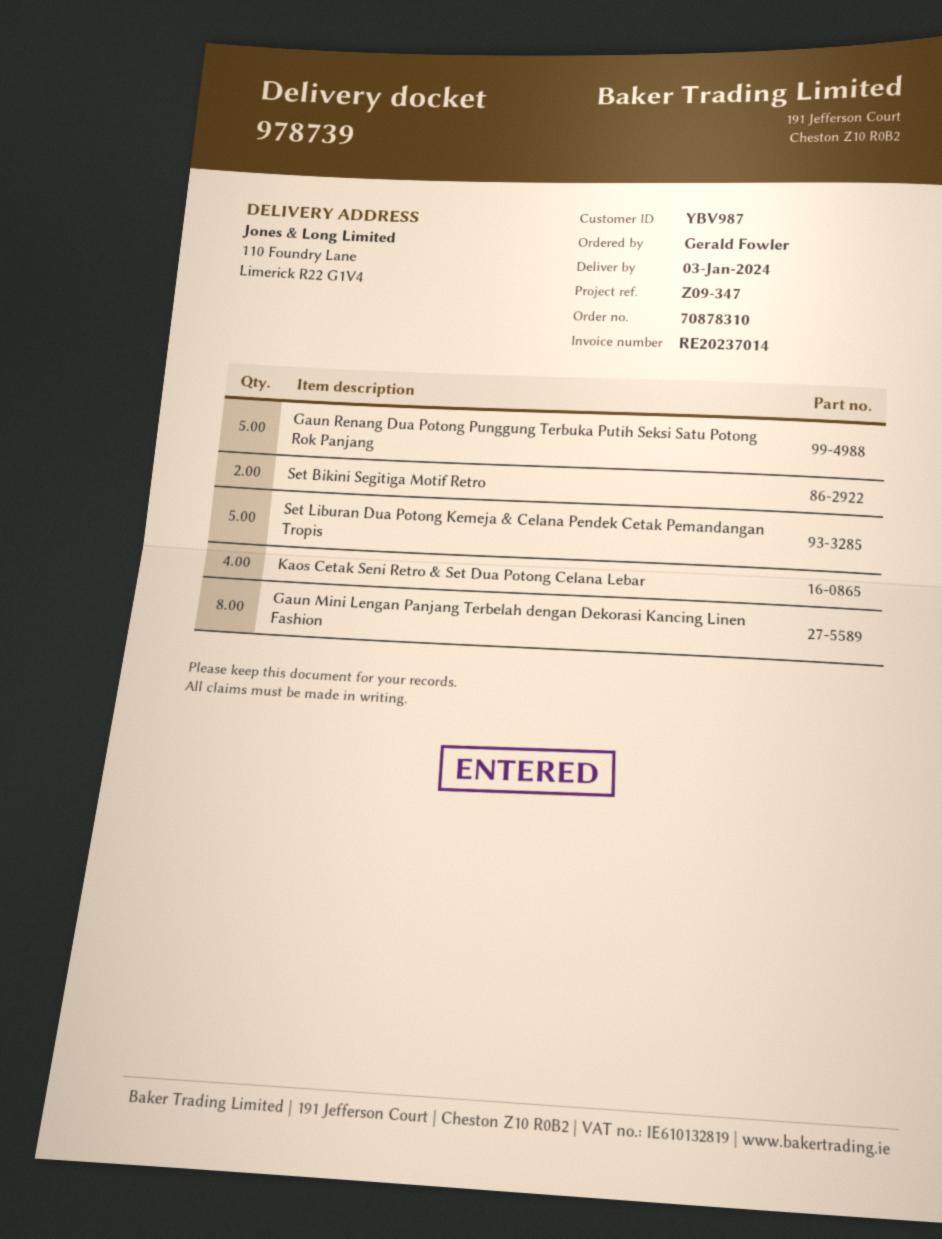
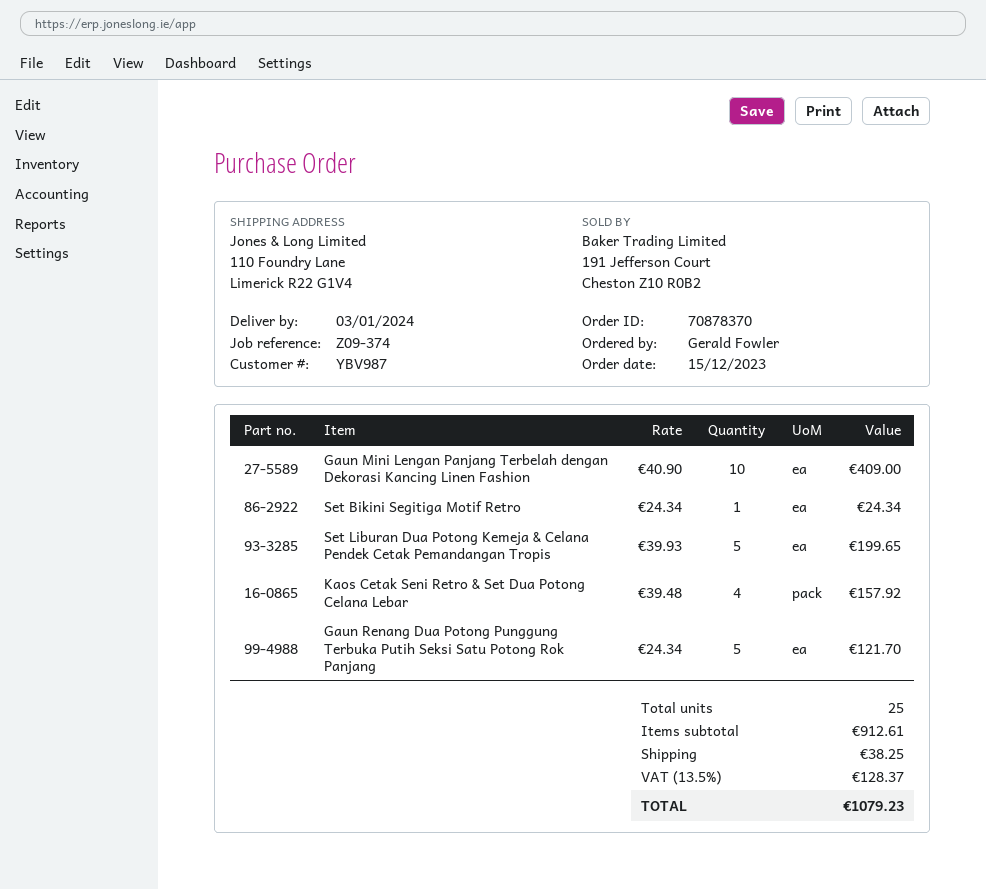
order number: 70878310 -> 70878370
reference: Z09-347 -> Z09-374
Set Bikini Segitiga Motif Retro: 2 -> 1
Gaun Mini Lengan Panjang Terbelah dengan Dekorasi Kancing Linen Fashion: 8 -> 10

